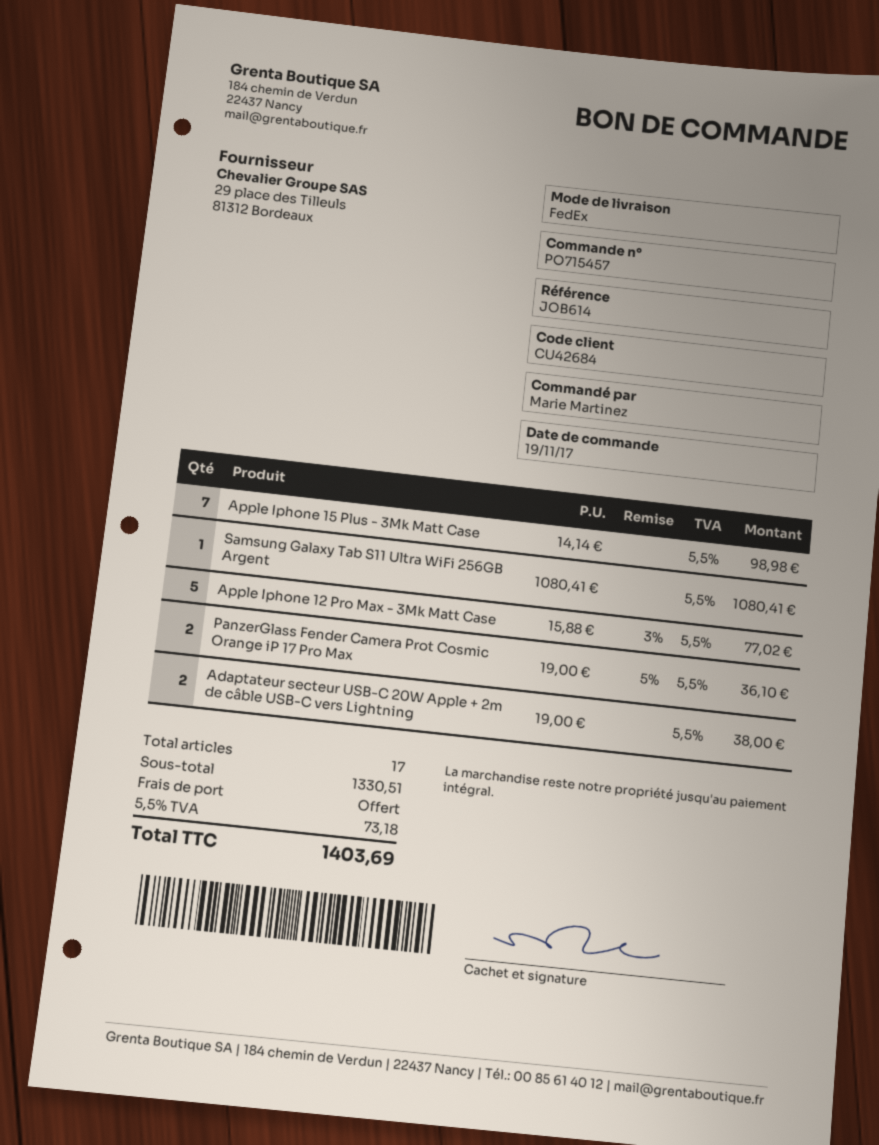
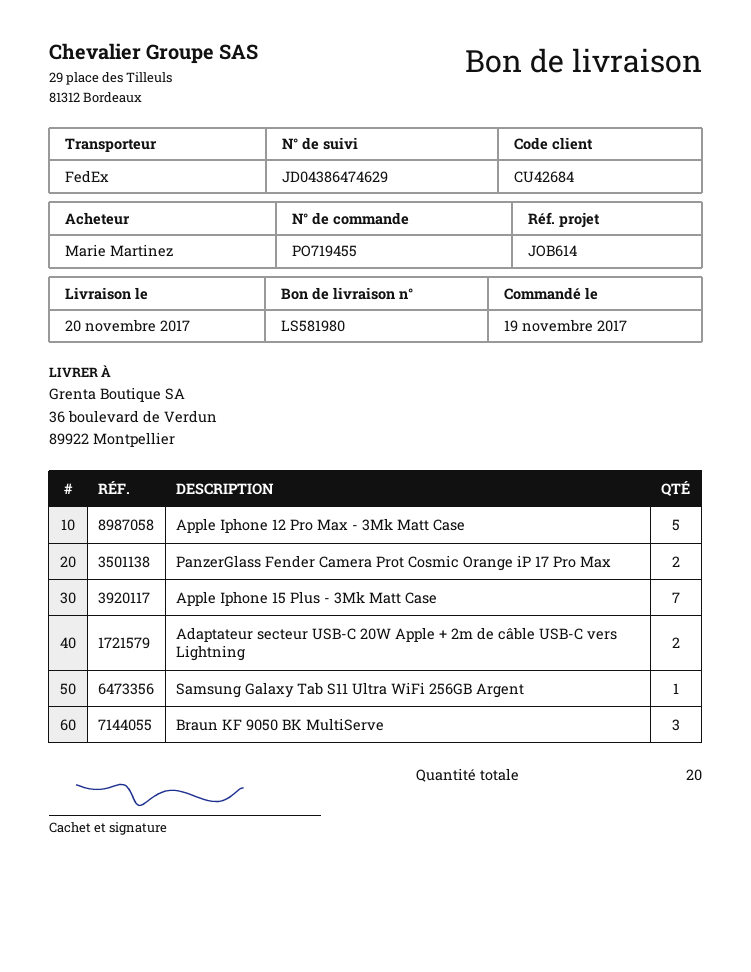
order number: PO715457 -> PO719455
Braun KF 9050 BK MultiServe: none -> 3
total quantity: 17 -> 20

